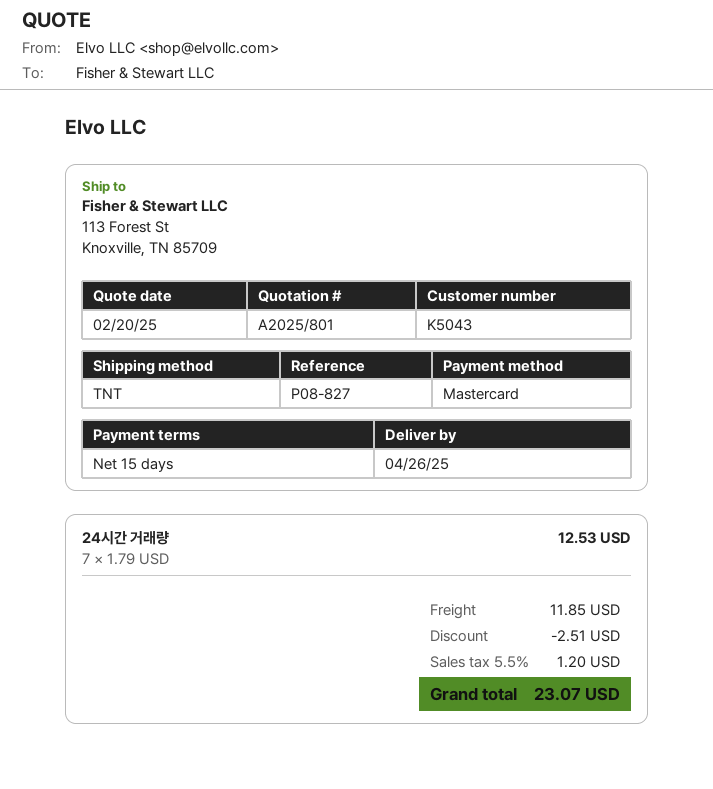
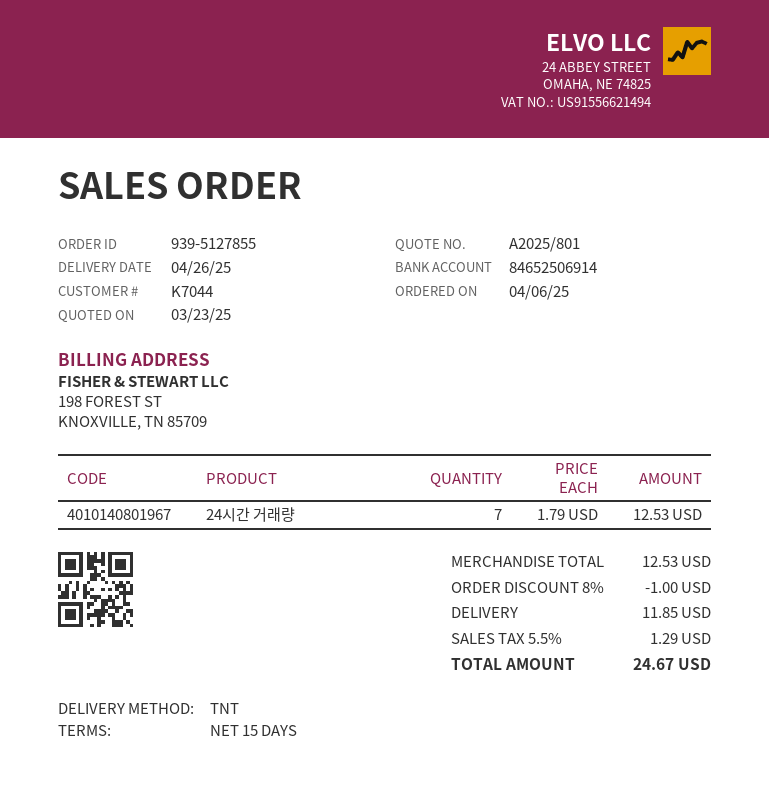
quote date: 2025-02-20 -> 2025-03-23
customer number: K5043 -> K7044
discount: 2.51 -> 1.00
tax: 5.5% = 1.20 -> 5.5% = 1.29
total: 23.07 -> 24.67

